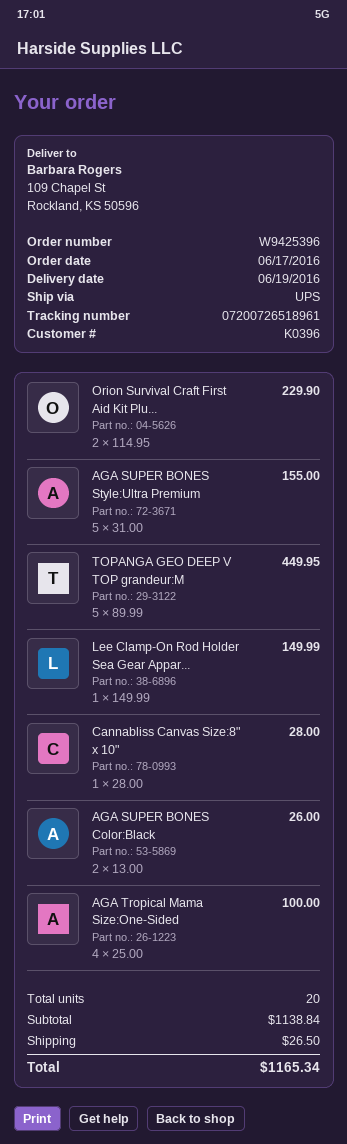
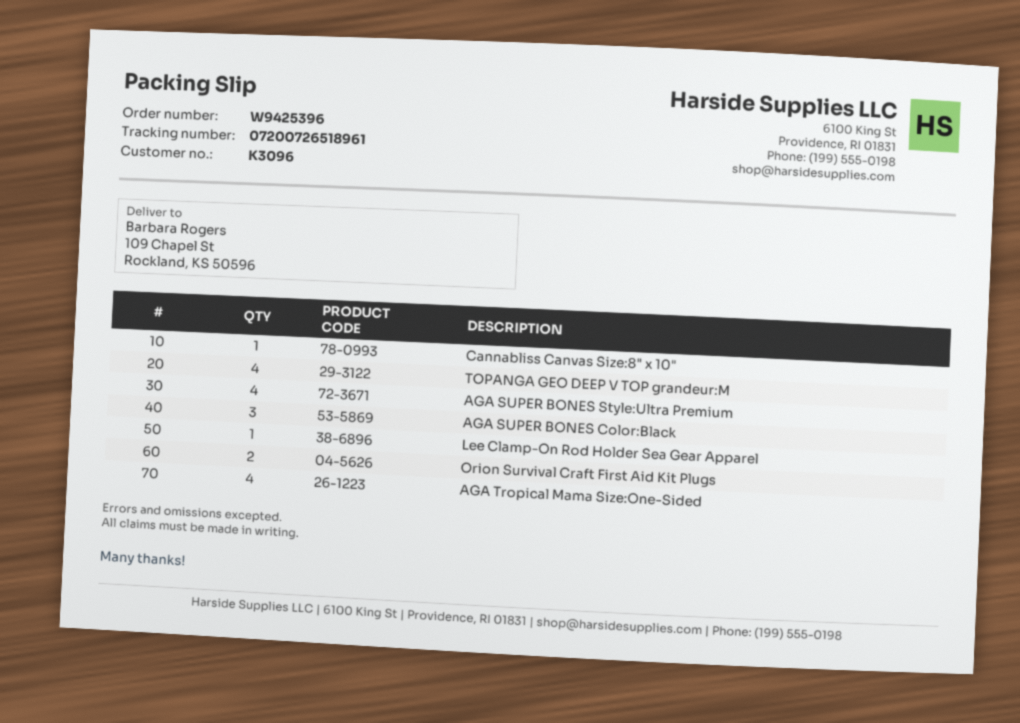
customer number: K0396 -> K3096
AGA SUPER BONES Style:Ultra Premium: 5 -> 4
TOPANGA GEO DEEP V TOP grandeur:M: 5 -> 4
AGA SUPER BONES Color:Black: 2 -> 3

